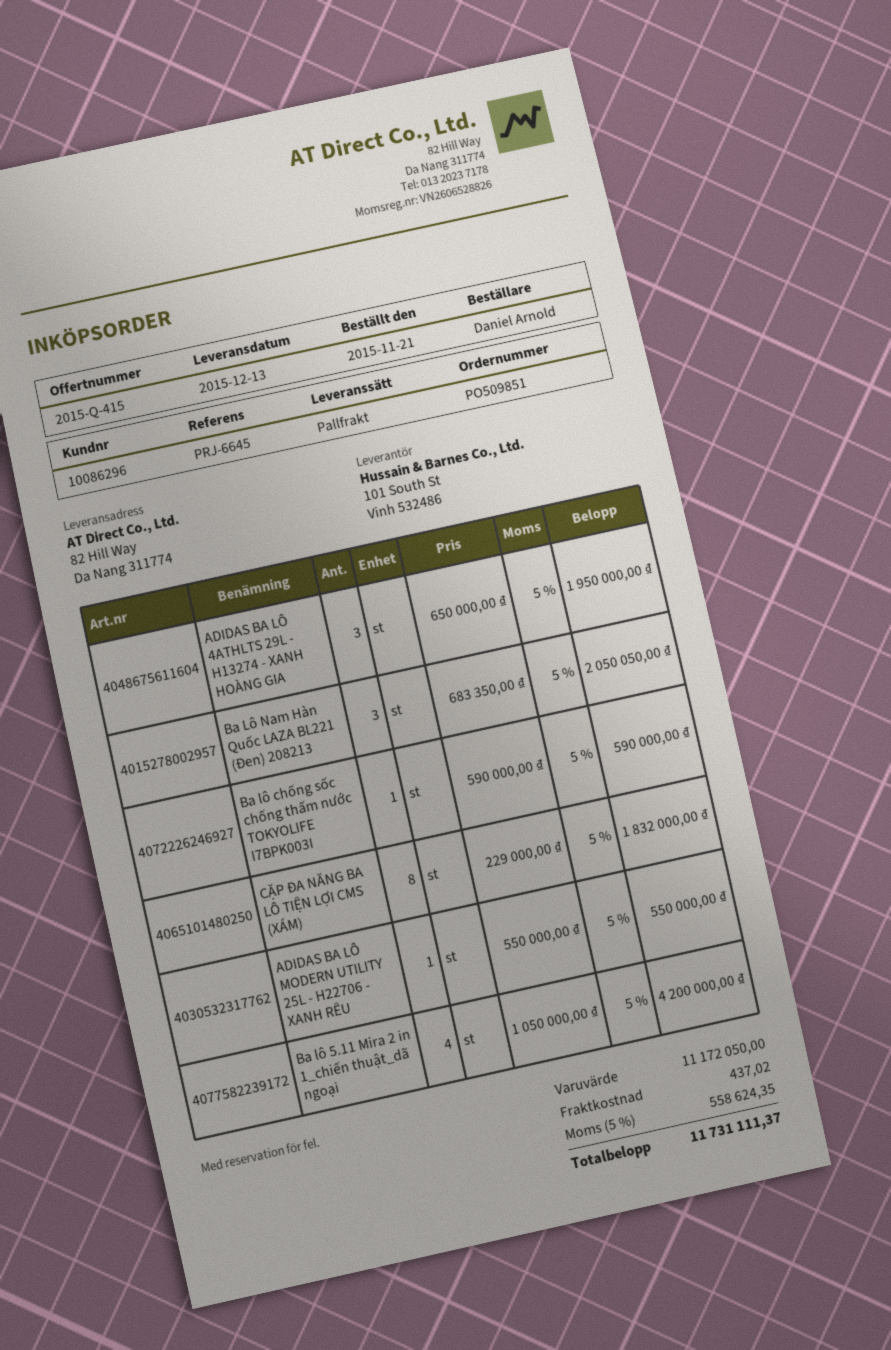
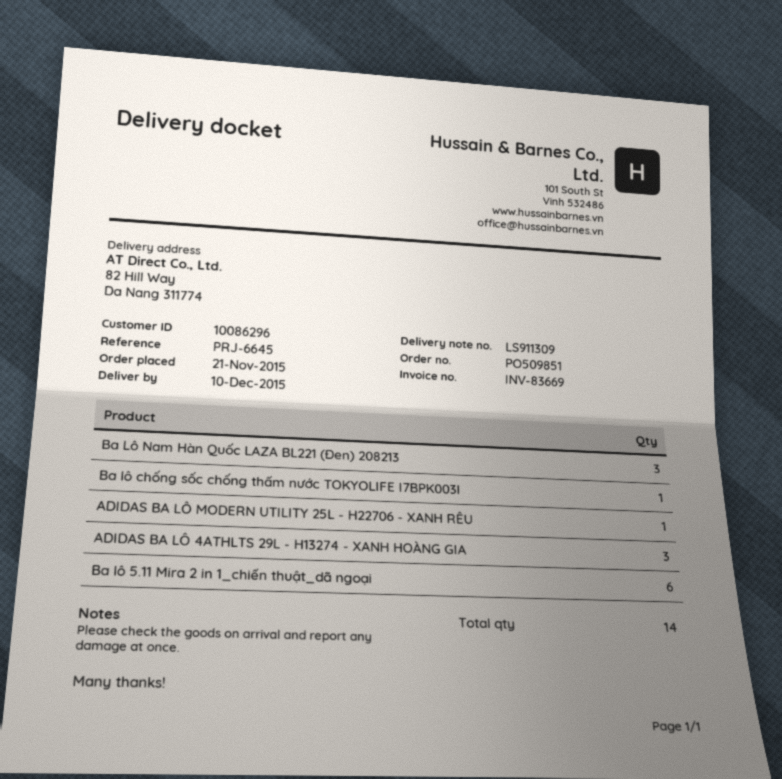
delivery date: 2015-12-13 -> 2015-12-10
CẶP ĐA NĂNG BA LÔ TIỆN LỢI CMS (XÁM): 8 -> none
Ba lô 5.11 Mira 2 in 1_chiến thuật_dã ngoại: 4 -> 6

